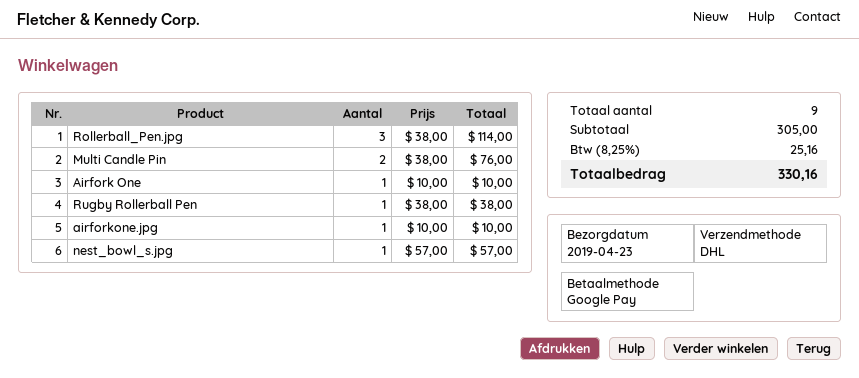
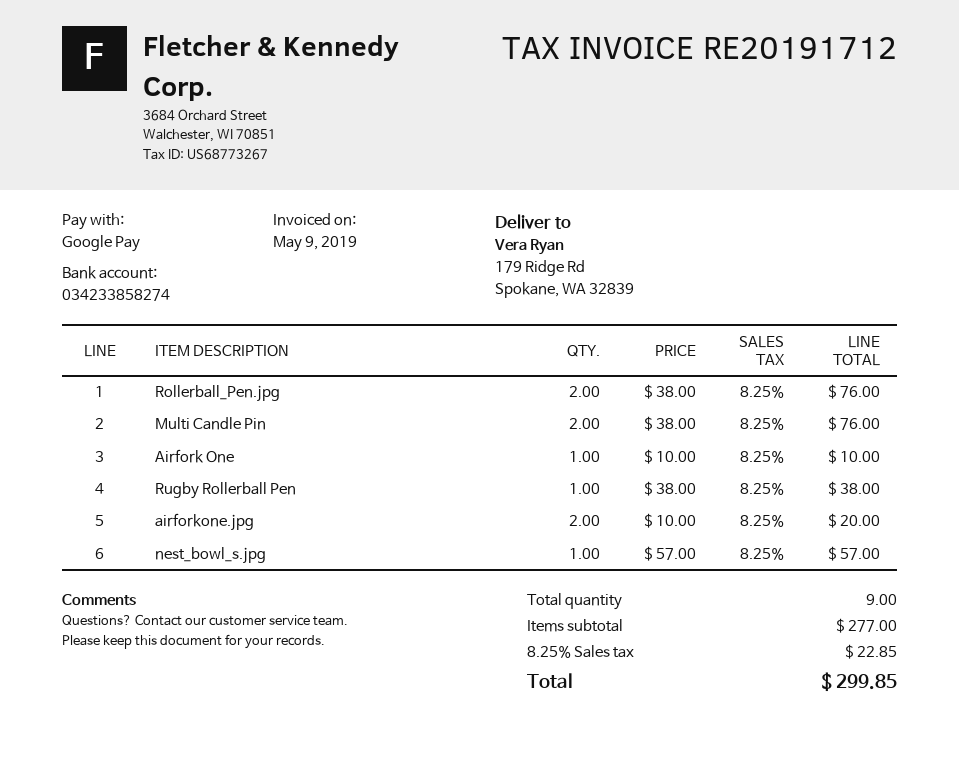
Rollerball_Pen.jpg: 3 x 38.00 = 114.00 -> 2 x 38.00 = 76.00
airforkone.jpg: 1 x 10.00 = 10.00 -> 2 x 10.00 = 20.00
subtotal: 305.00 -> 277.00
tax: 8.25% = 25.16 -> 8.25% = 22.85
total: 330.16 -> 299.85

